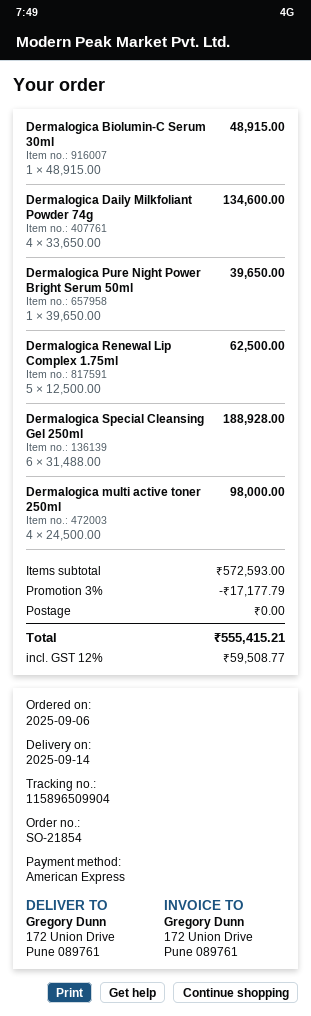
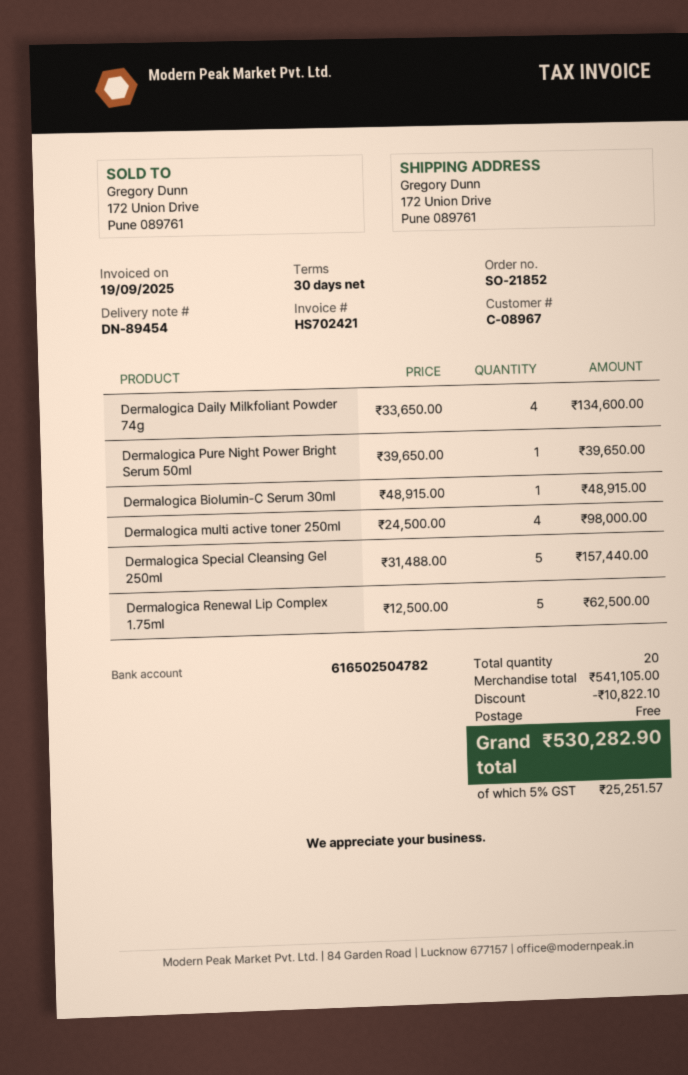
order number: SO-21854 -> SO-21852
Dermalogica Special Cleansing Gel 250ml: 6 x 31488.00 = 188928.00 -> 5 x 31488.00 = 157440.00
subtotal: 572593.00 -> 541105.00
discount: 17177.79 -> 10822.10
tax: 12% = 59508.77 -> 5% = 25251.57
total: 555415.21 -> 530282.90

